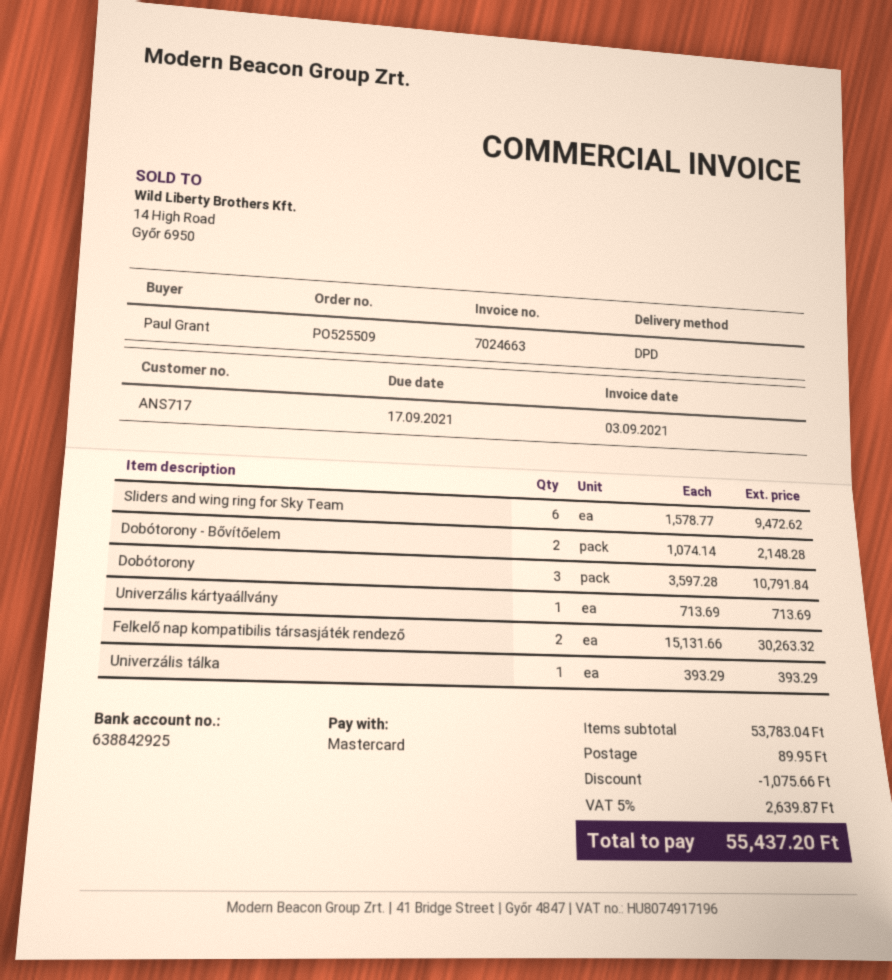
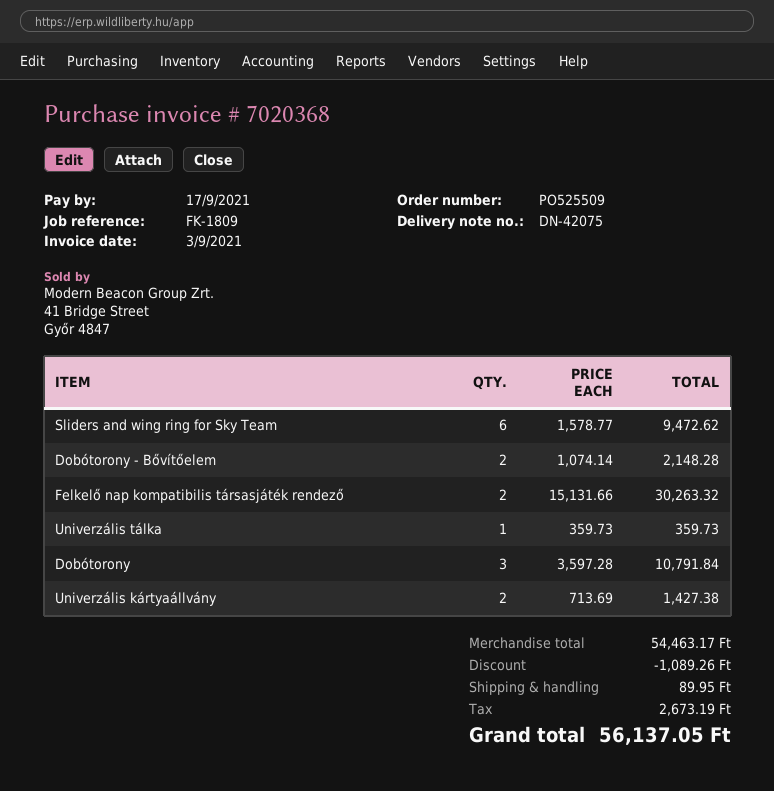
invoice number: 7024663 -> 7020368
Univerzális kártyaállvány: 1 x 713.69 = 713.69 -> 2 x 713.69 = 1427.38
Univerzális tálka: 1 x 393.29 = 393.29 -> 1 x 359.73 = 359.73
subtotal: 53783.04 -> 54463.17
discount: 1075.66 -> 1089.26
tax: 2639.87 -> 2673.19
total: 55437.20 -> 56137.05

